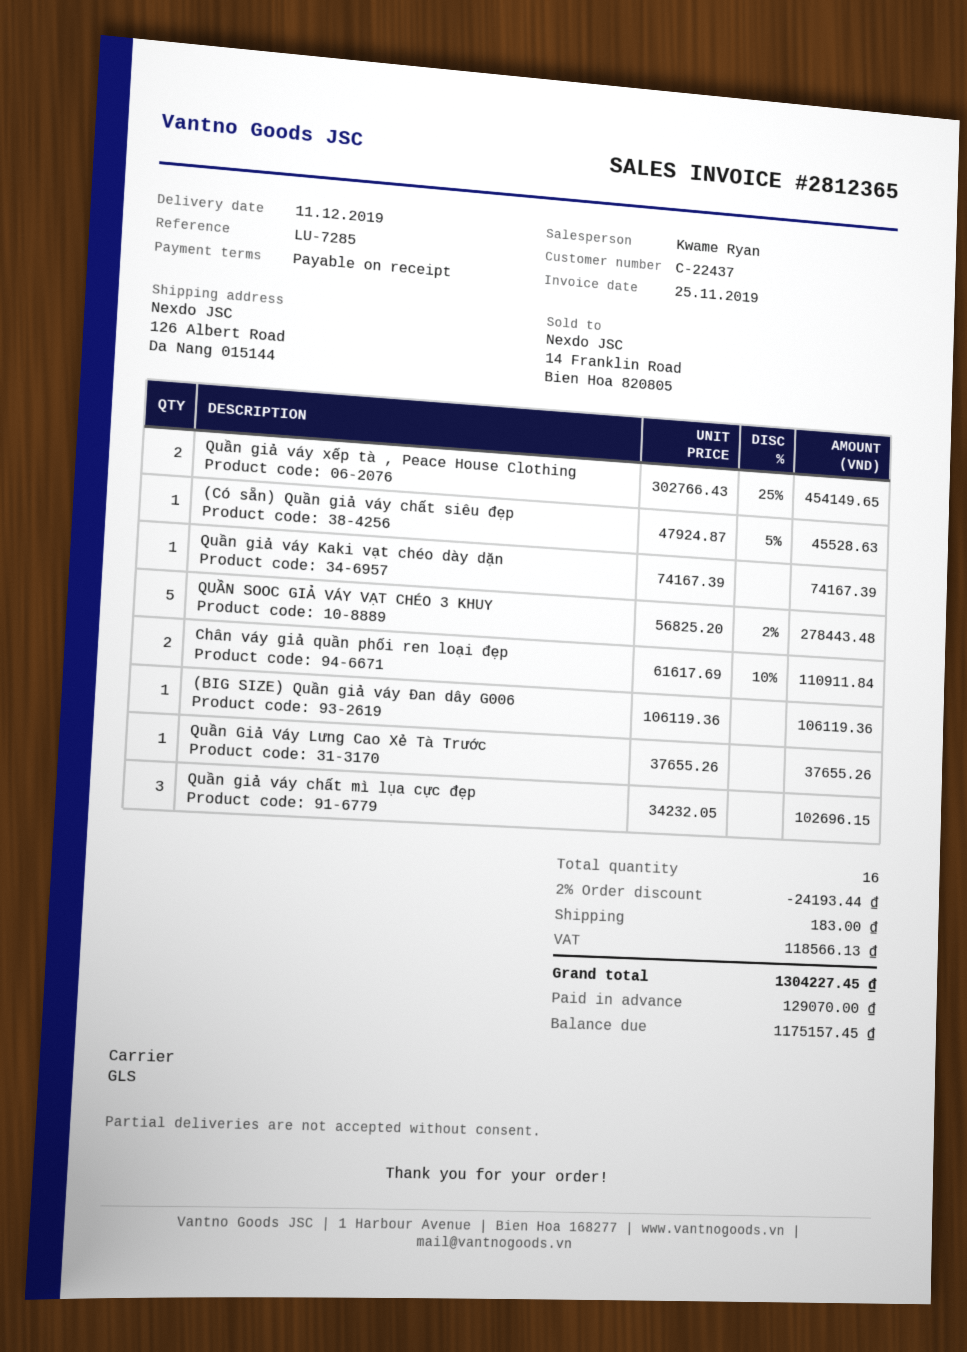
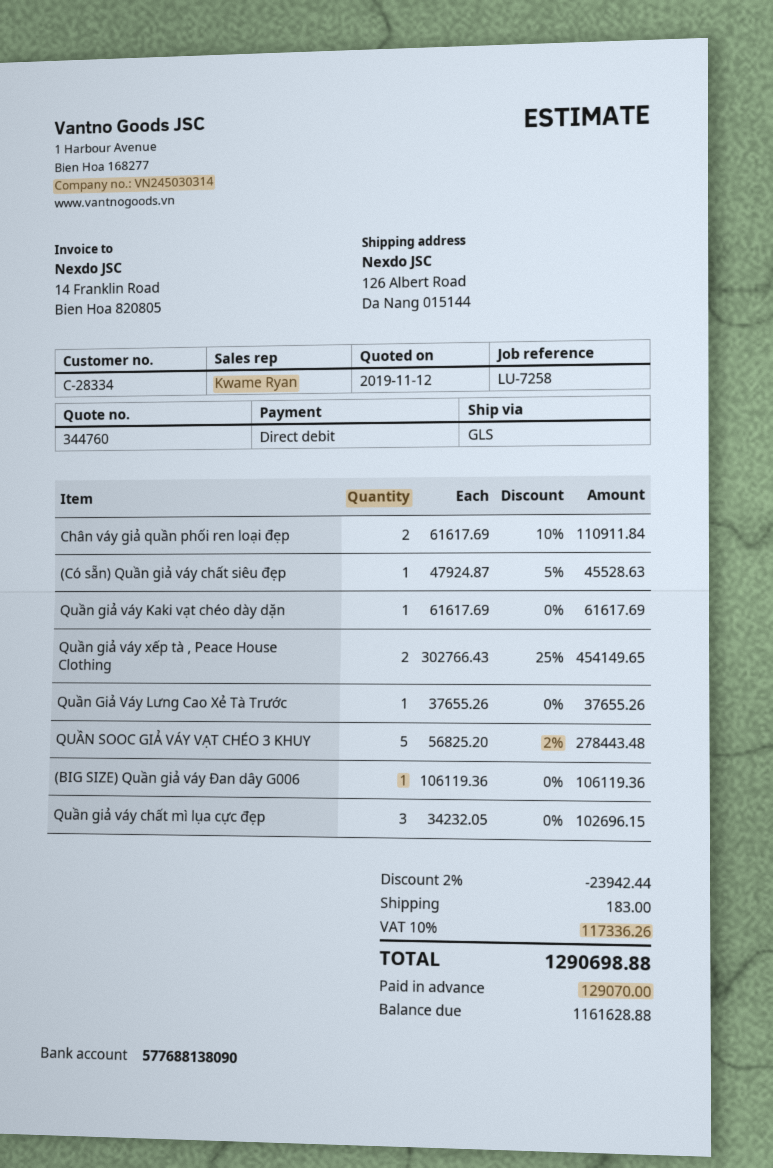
customer number: C-22437 -> C-28334
reference: LU-7285 -> LU-7258
Quần giả váy Kaki vạt chéo dày dặn: 1 x 74167.39 = 74167.39 -> 1 x 61617.69 = 61617.69
discount: 2% = 24193.44 -> 2% = 23942.44
tax: 118566.13 -> 117336.26
total: 1304227.45 -> 1290698.88
balance: 1175157.45 -> 1161628.88

